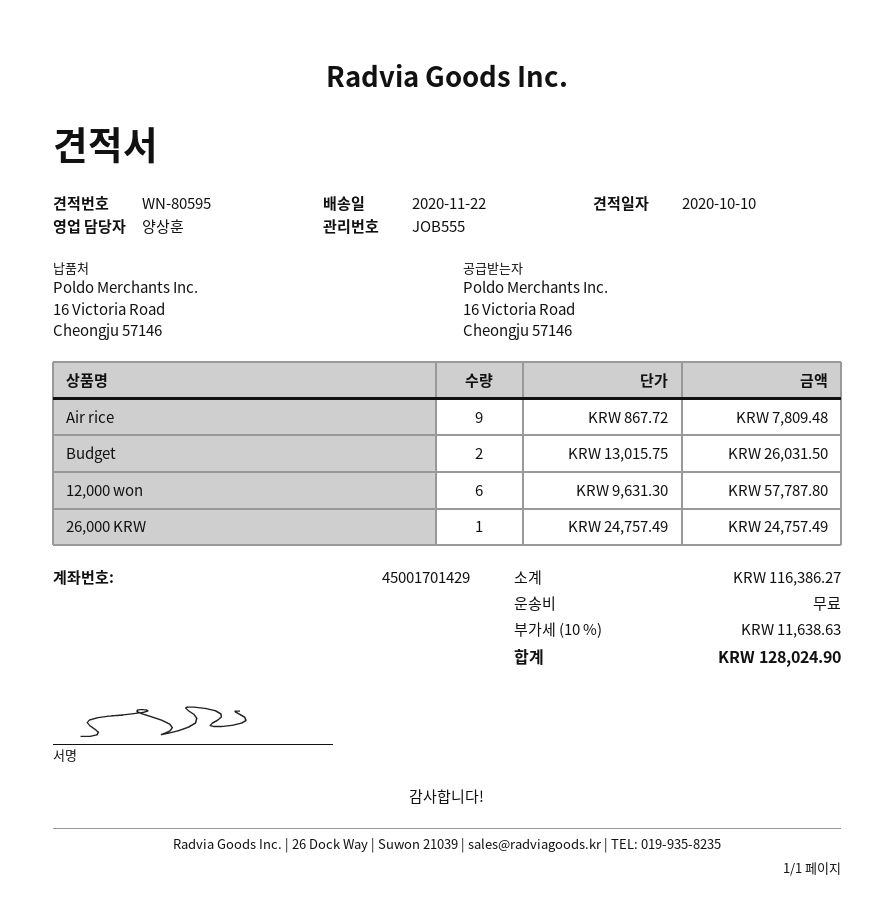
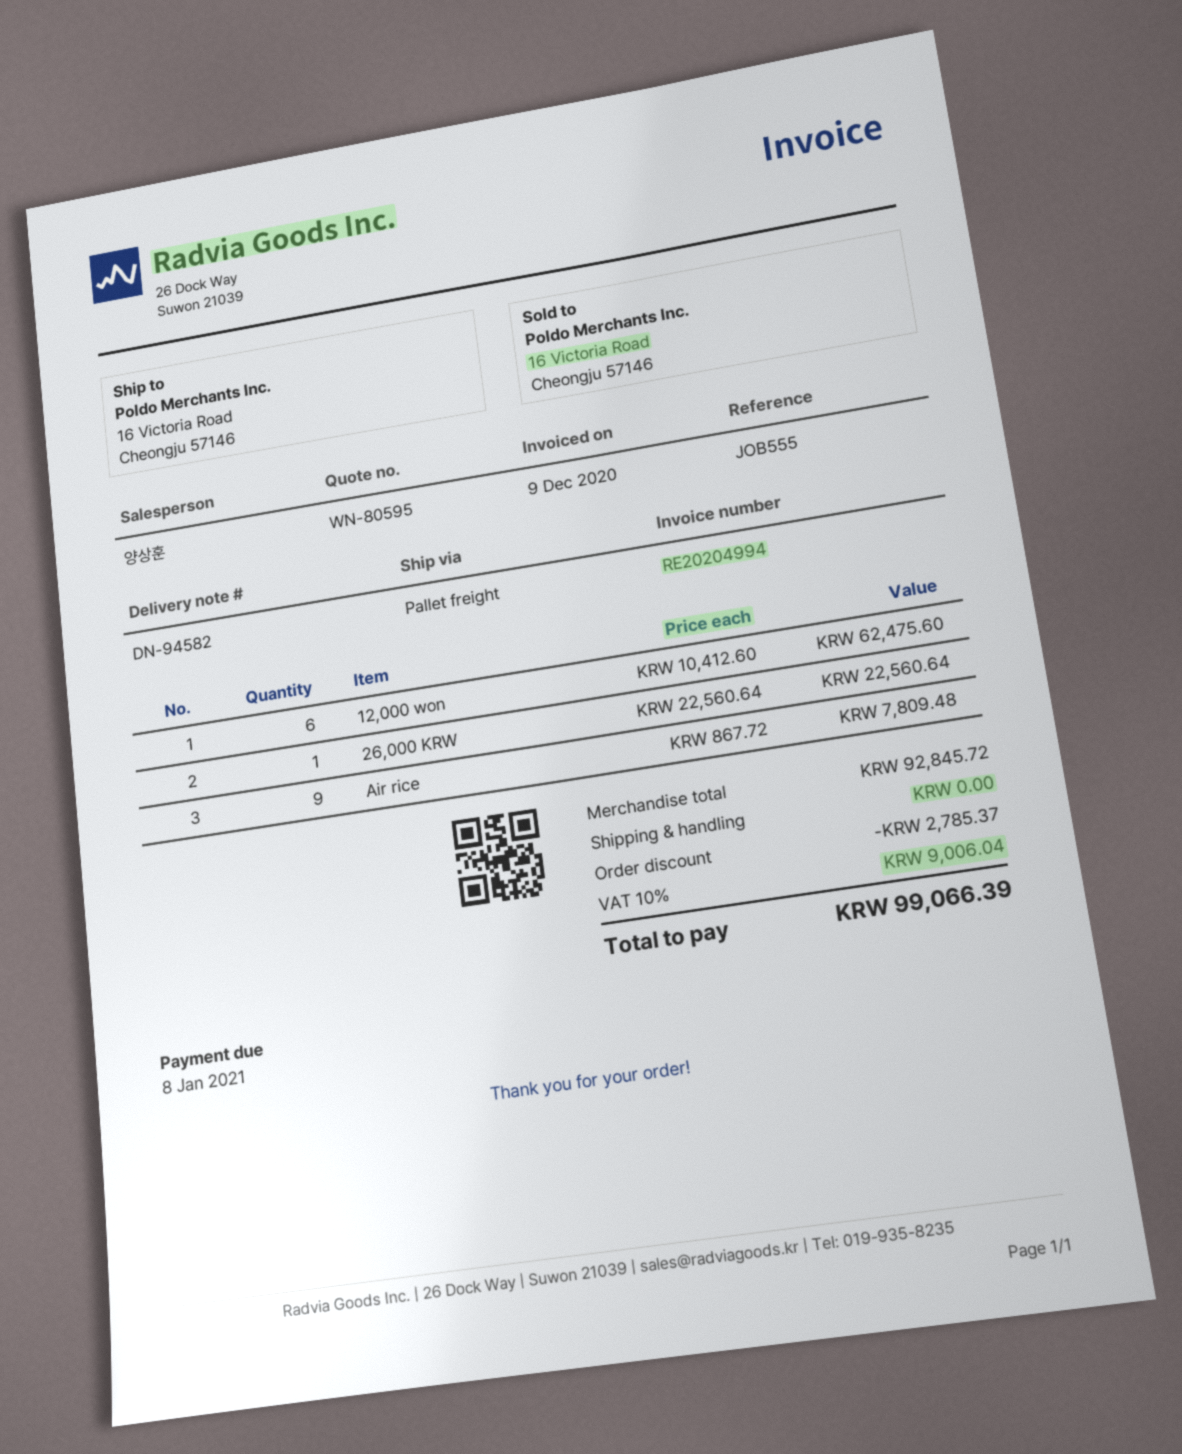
Budget: 2 x 13015.75 = 26031.50 -> none
12,000 won: 6 x 9631.30 = 57787.80 -> 6 x 10412.60 = 62475.60
26,000 KRW: 1 x 24757.49 = 24757.49 -> 1 x 22560.64 = 22560.64
subtotal: 116386.27 -> 92845.72
discount: none -> 2785.37
tax: 10% = 11638.63 -> 10% = 9006.04
total: 128024.90 -> 99066.39

